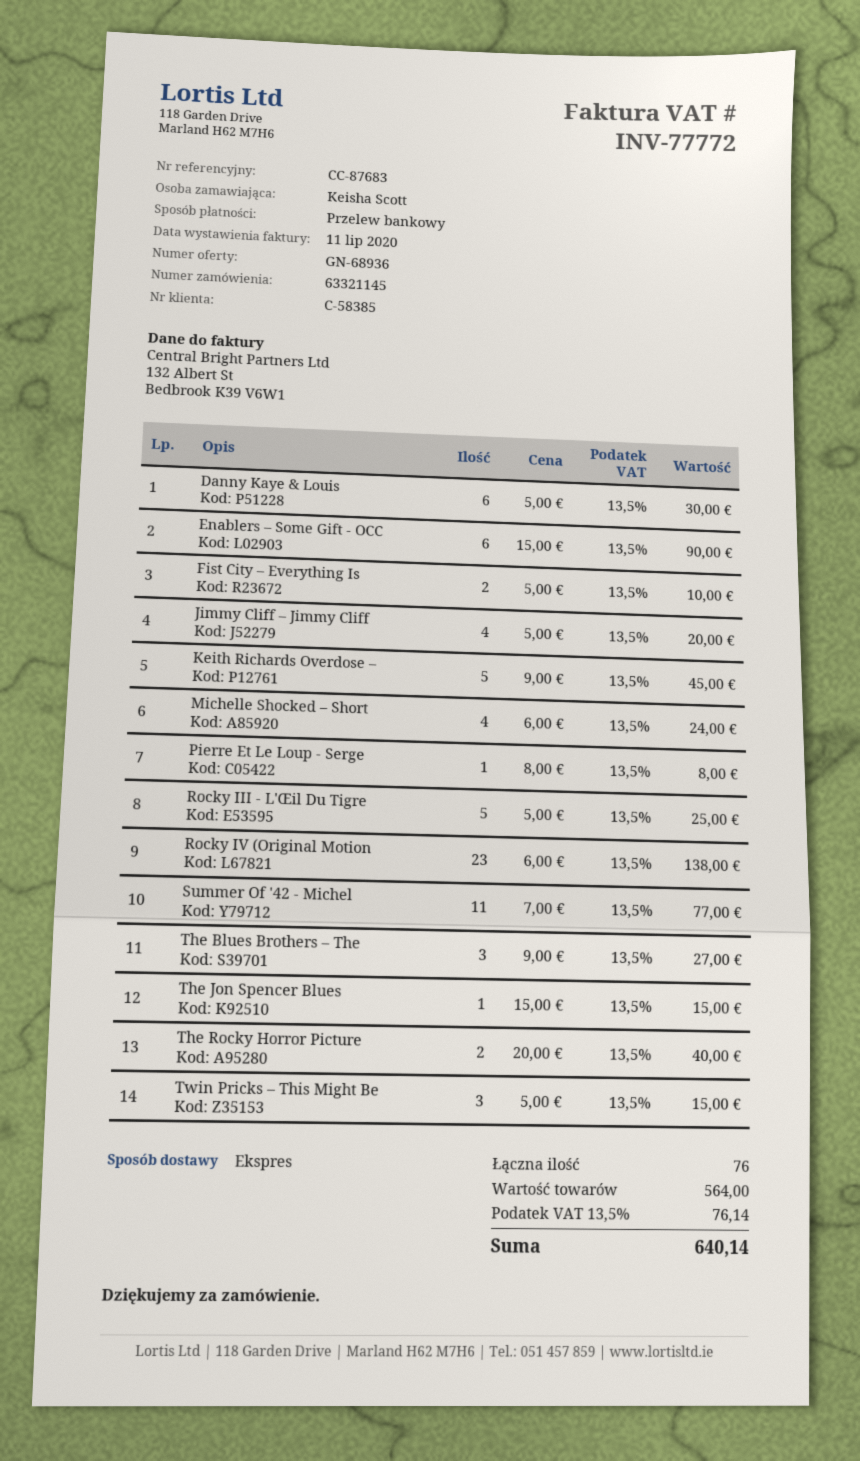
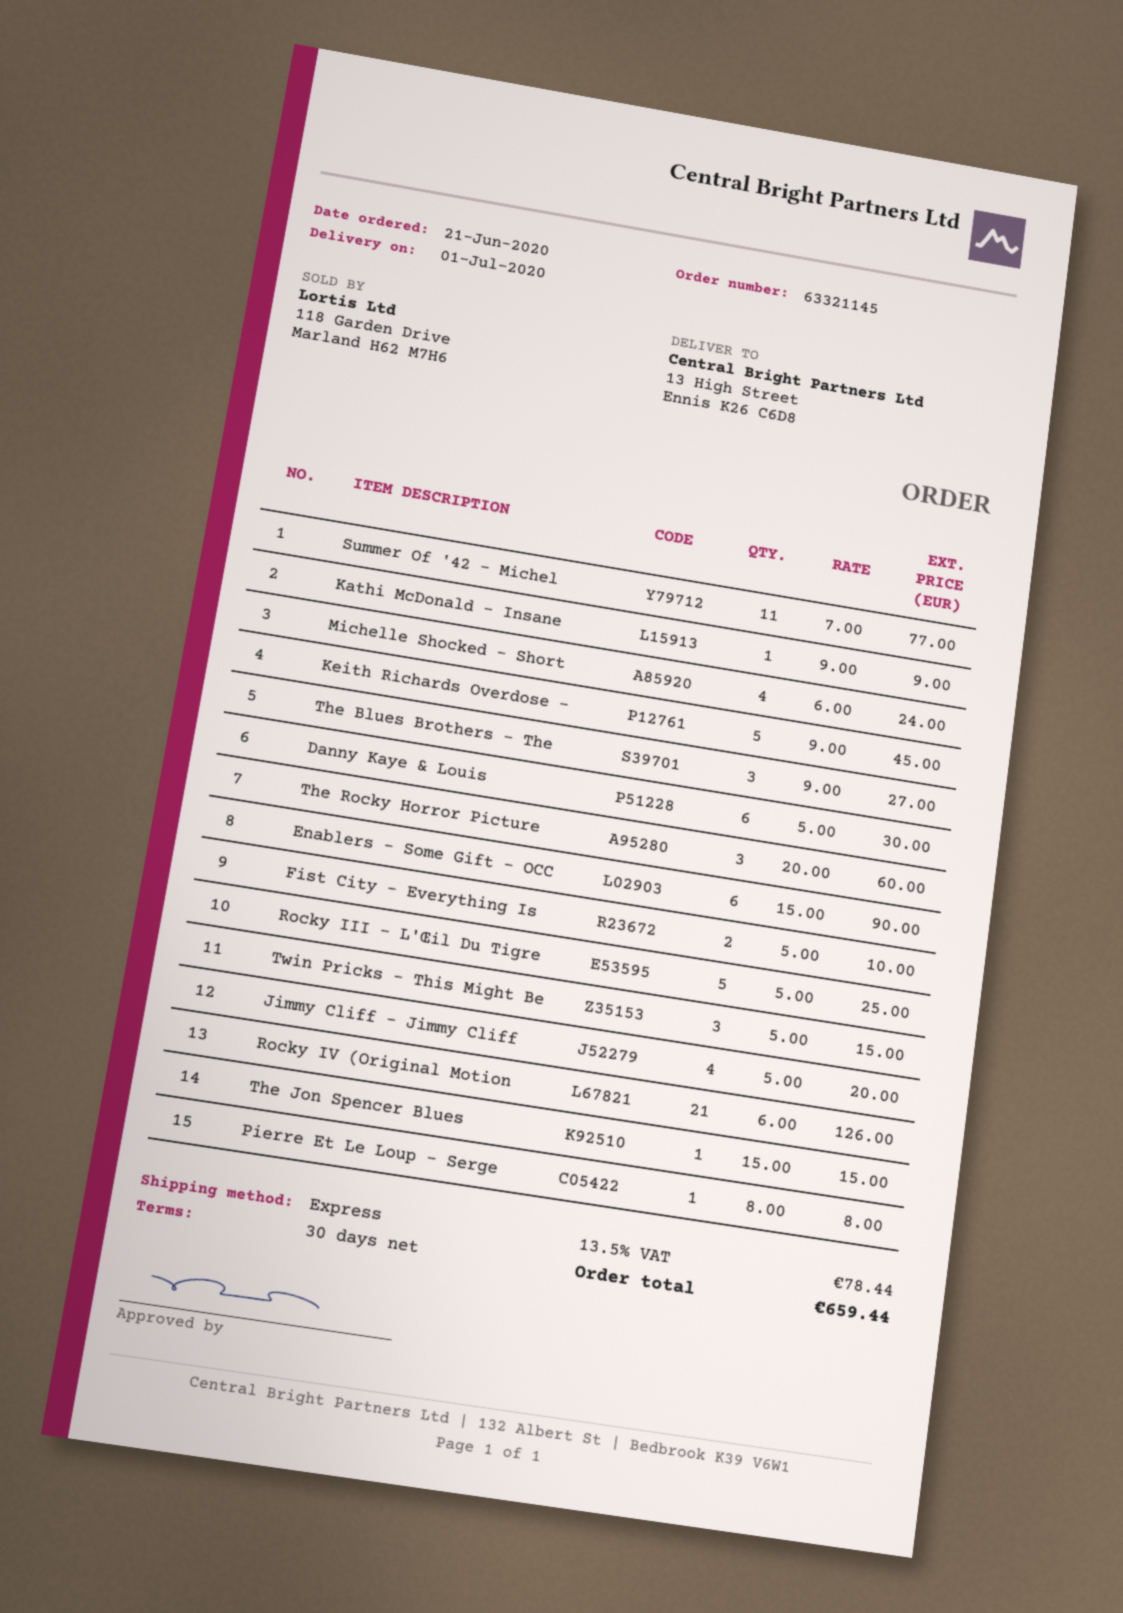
Rocky IV (Original Motion: 23 x 6.00 = 138.00 -> 21 x 6.00 = 126.00
The Rocky Horror Picture: 2 x 20.00 = 40.00 -> 3 x 20.00 = 60.00
Kathi McDonald – Insane: none -> 1 x 9.00 = 9.00
tax: 13.5% = 76.14 -> 13.5% = 78.44
total: 640.14 -> 659.44

